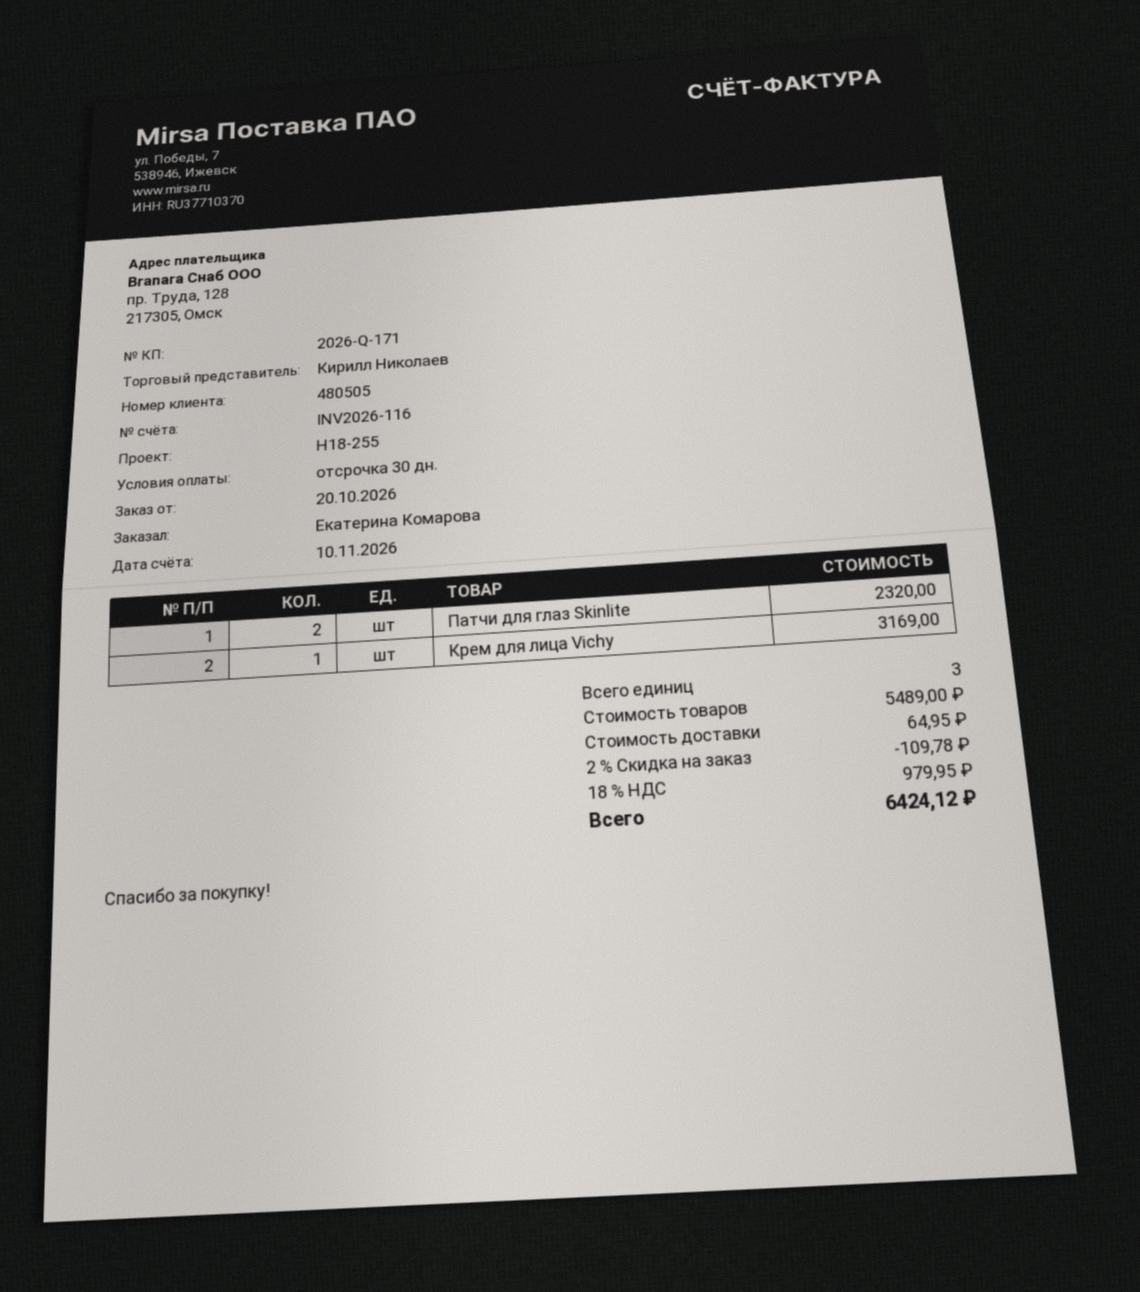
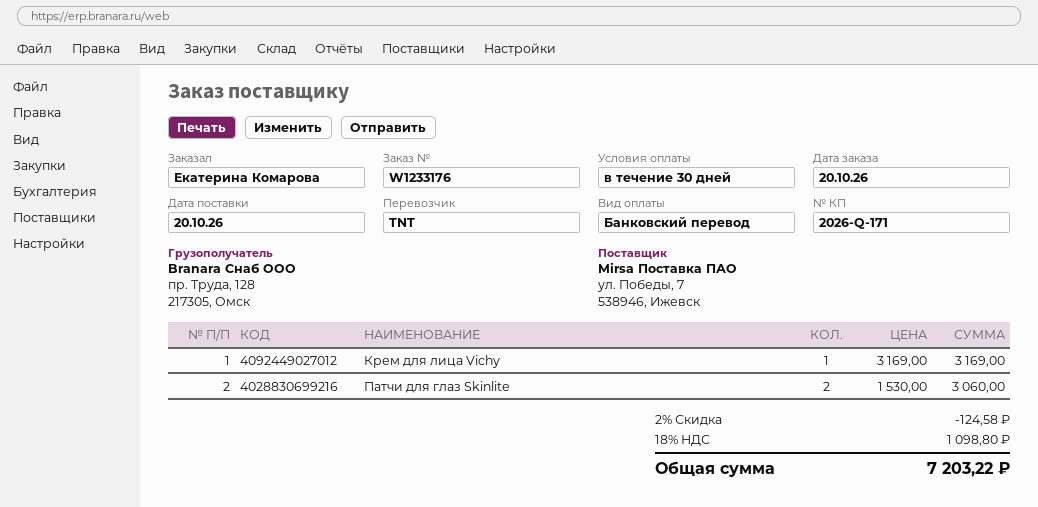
Патчи для глаз Skinlite: 2 for 2320.00 -> 2 for 3060.00
discount: 2% = 109.78 -> 2% = 124.58
shipping: 64.95 -> none
tax: 18% = 979.95 -> 18% = 1098.80
total: 6424.12 -> 7203.22

